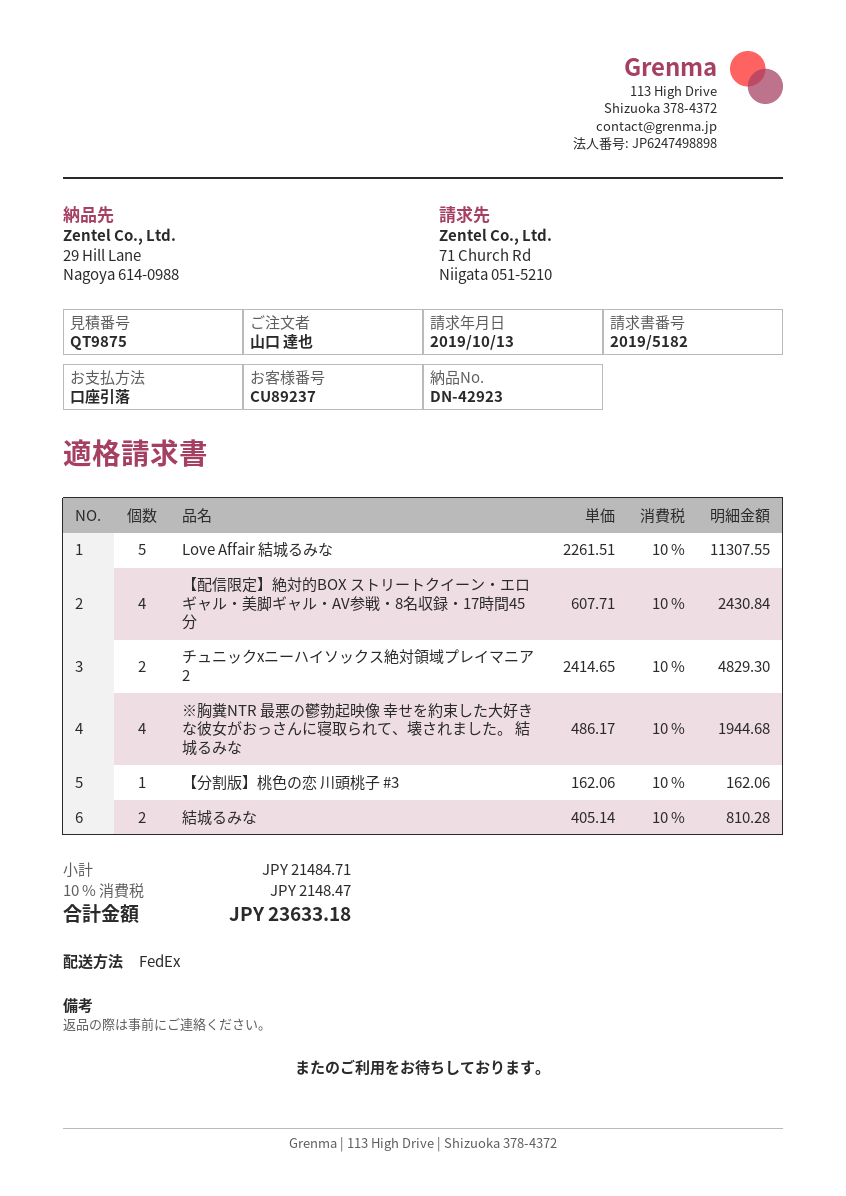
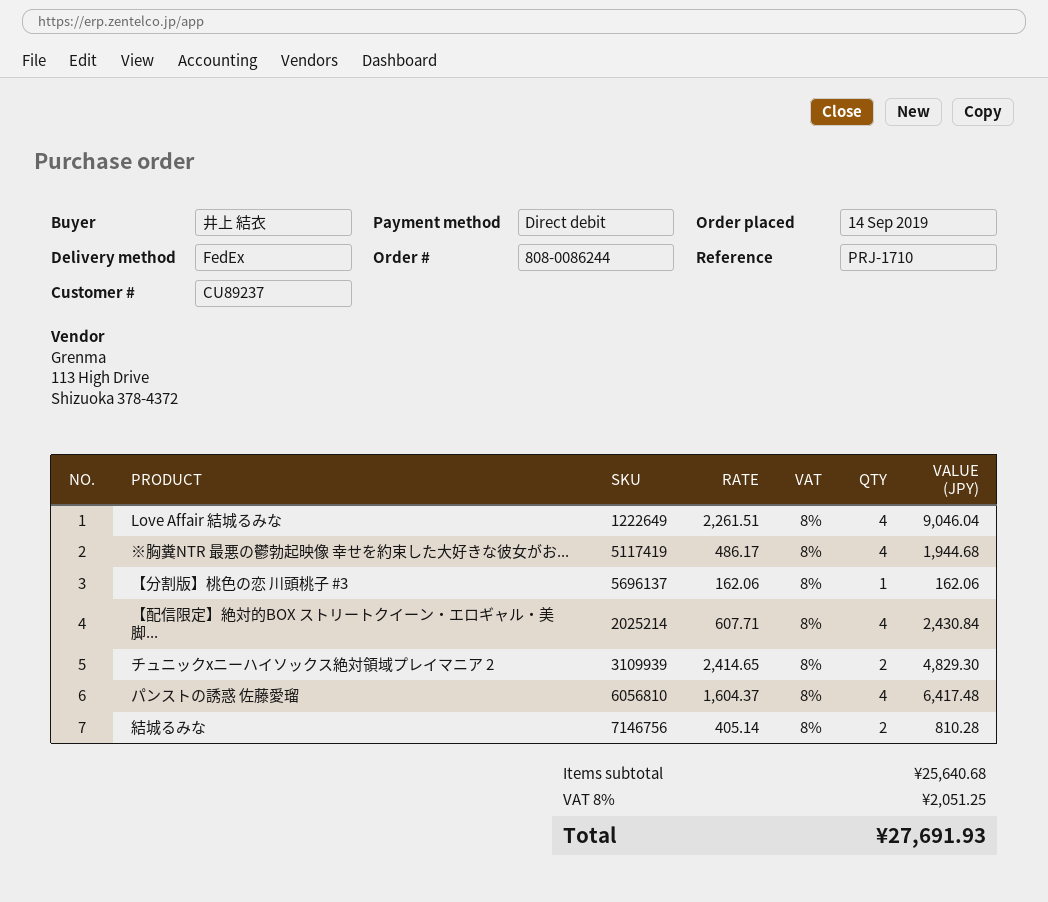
ordered by: 山口 達也 -> 井上 結衣
Love Affair 結城るみな: 5 x 2261.51 = 11307.55 -> 4 x 2261.51 = 9046.04
パンストの誘惑 佐藤愛瑠: none -> 4 x 1604.37 = 6417.48
subtotal: 21484.71 -> 25640.68
tax: 10% = 2148.47 -> 8% = 2051.25
total: 23633.18 -> 27691.93

